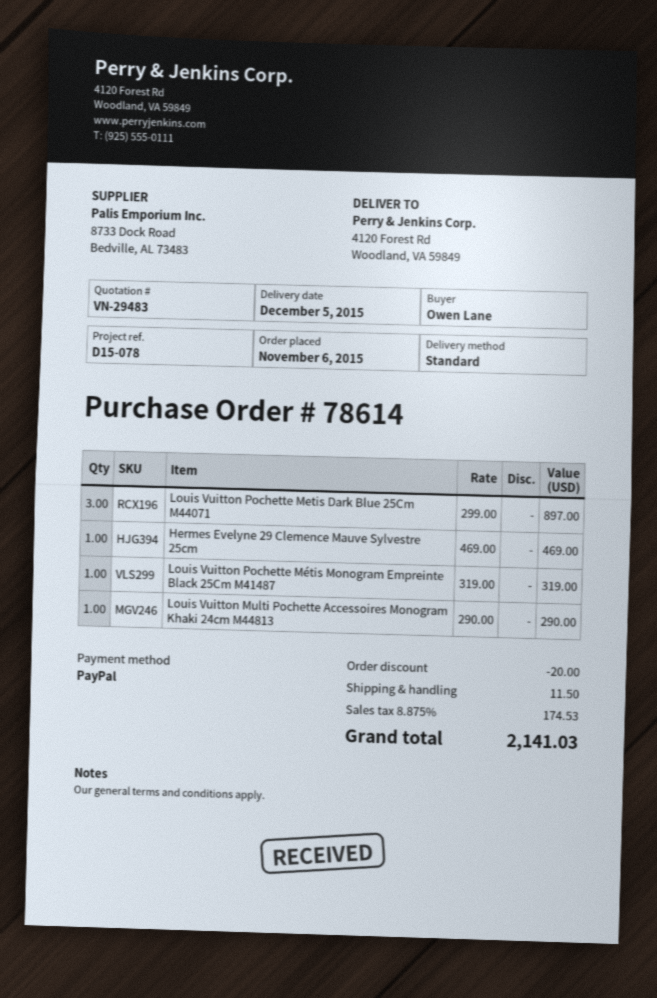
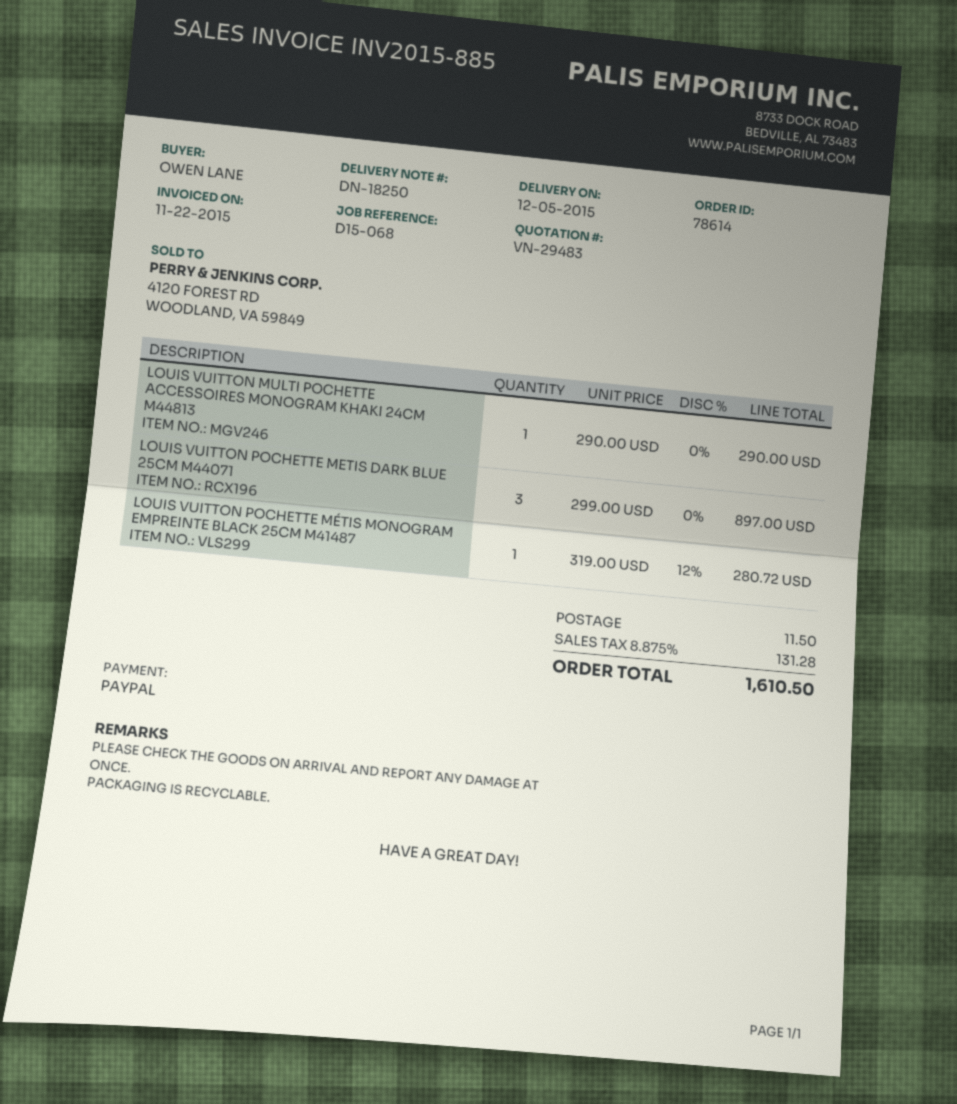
reference: D15-078 -> D15-068
Hermes Evelyne 29 Clemence Mauve Sylvestre 25cm: 1 x 469.00 = 469.00 -> none
Louis Vuitton Pochette Métis Monogram Empreinte Black 25Cm M41487: 1 x 319.00 = 319.00 -> 1 x 319.00 - 12% = 280.72
discount: 20.00 -> none
tax: 8.875% = 174.53 -> 8.875% = 131.28
total: 2141.03 -> 1610.50

